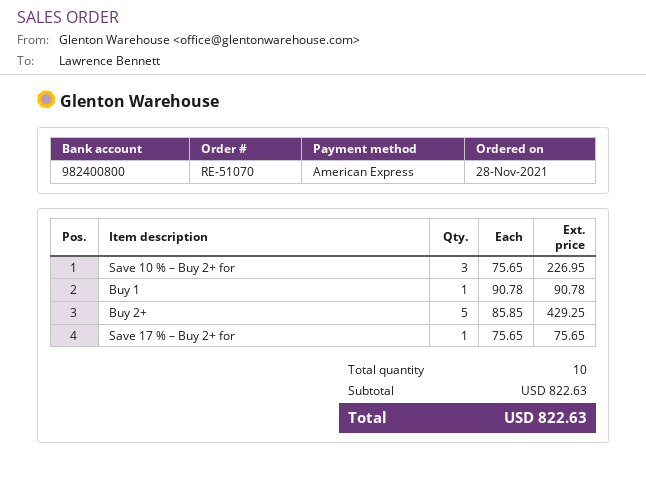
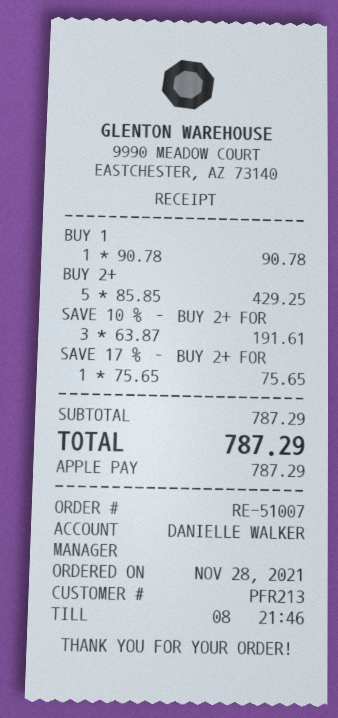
order number: RE-51070 -> RE-51007
payment method: American Express -> Apple Pay
Save 10 % – Buy 2+ for: 3 x 75.65 = 226.95 -> 3 x 63.87 = 191.61
subtotal: 822.63 -> 787.29
total: 822.63 -> 787.29

